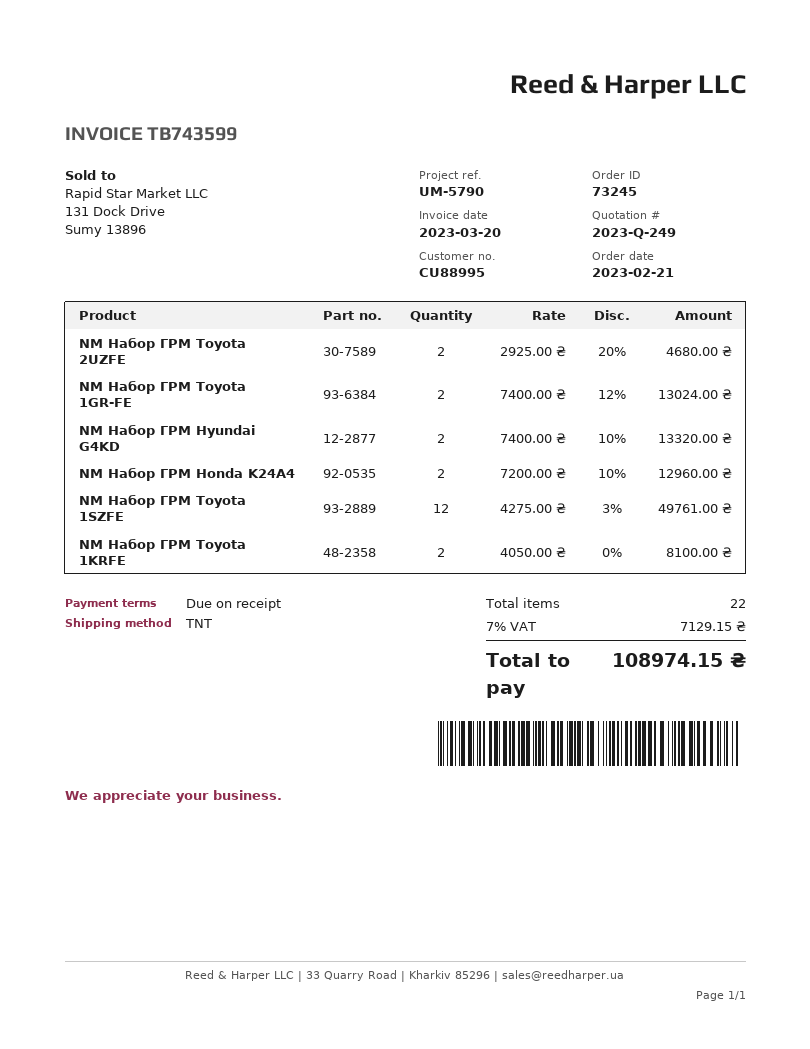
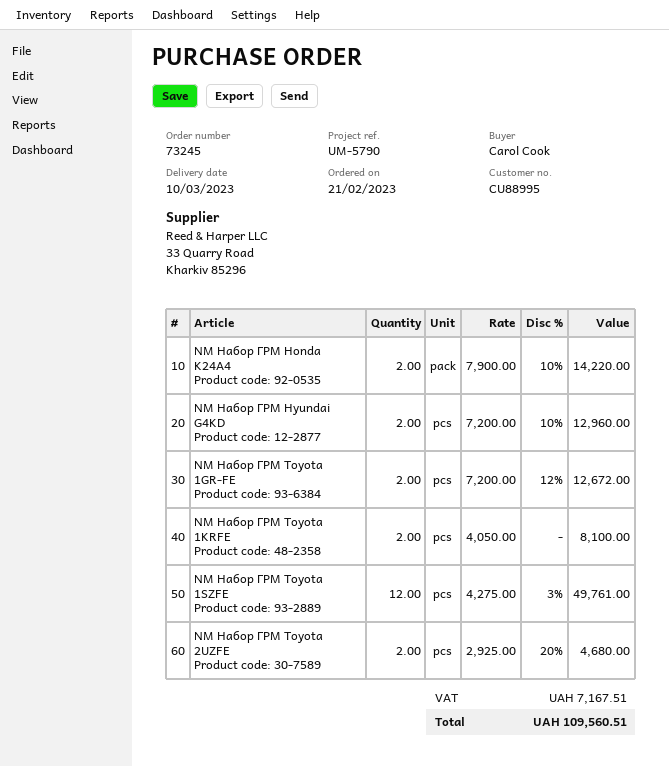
NM Набор ГРМ Toyota 1GR-FE: 2 x 7400.00 - 12% = 13024.00 -> 2 x 7200.00 - 12% = 12672.00
NM Набор ГРМ Hyundai G4KD: 2 x 7400.00 - 10% = 13320.00 -> 2 x 7200.00 - 10% = 12960.00
NM Набор ГРМ Honda K24A4: 2 x 7200.00 - 10% = 12960.00 -> 2 x 7900.00 - 10% = 14220.00
tax: 7129.15 -> 7167.51
total: 108974.15 -> 109560.51

